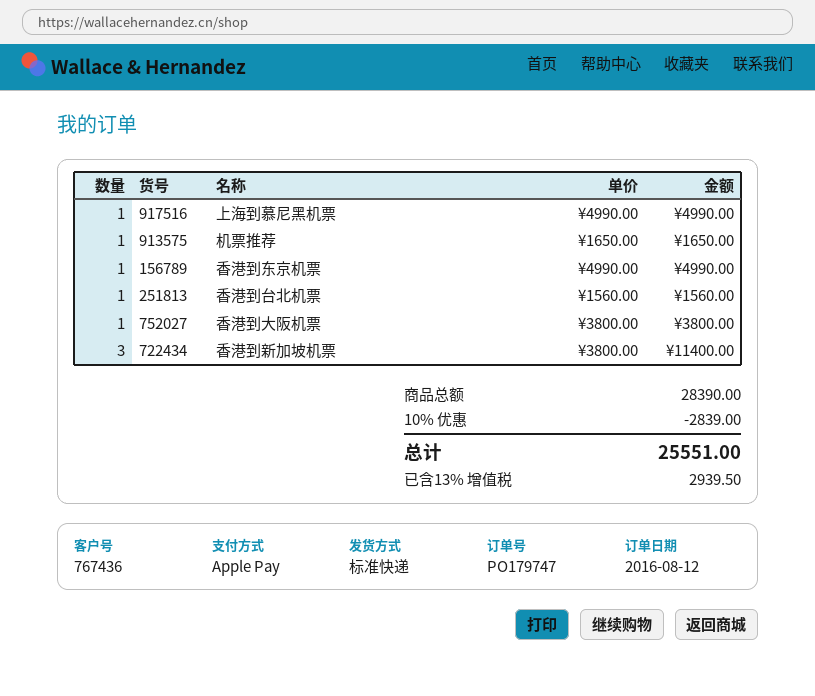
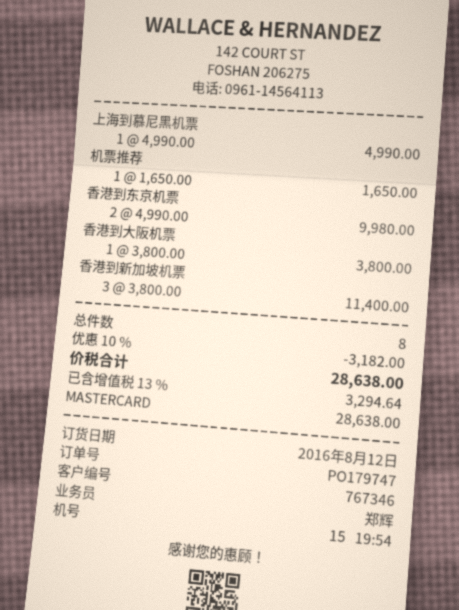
customer number: 767436 -> 767346
payment method: Apple Pay -> Mastercard
香港到东京机票: 1 x 4990.00 = 4990.00 -> 2 x 4990.00 = 9980.00
香港到台北机票: 1 x 1560.00 = 1560.00 -> none
discount: 10% = 2839.00 -> 10% = 3182.00
tax: 13% = 2939.50 -> 13% = 3294.64
total: 25551.00 -> 28638.00

